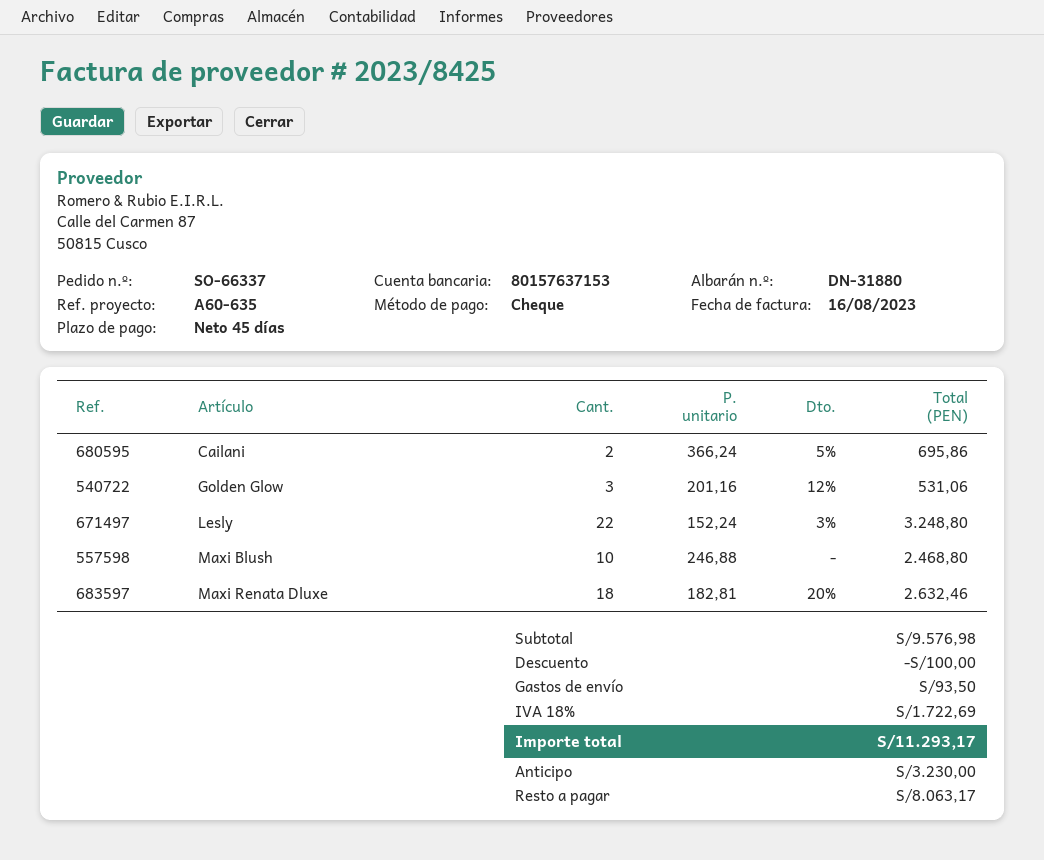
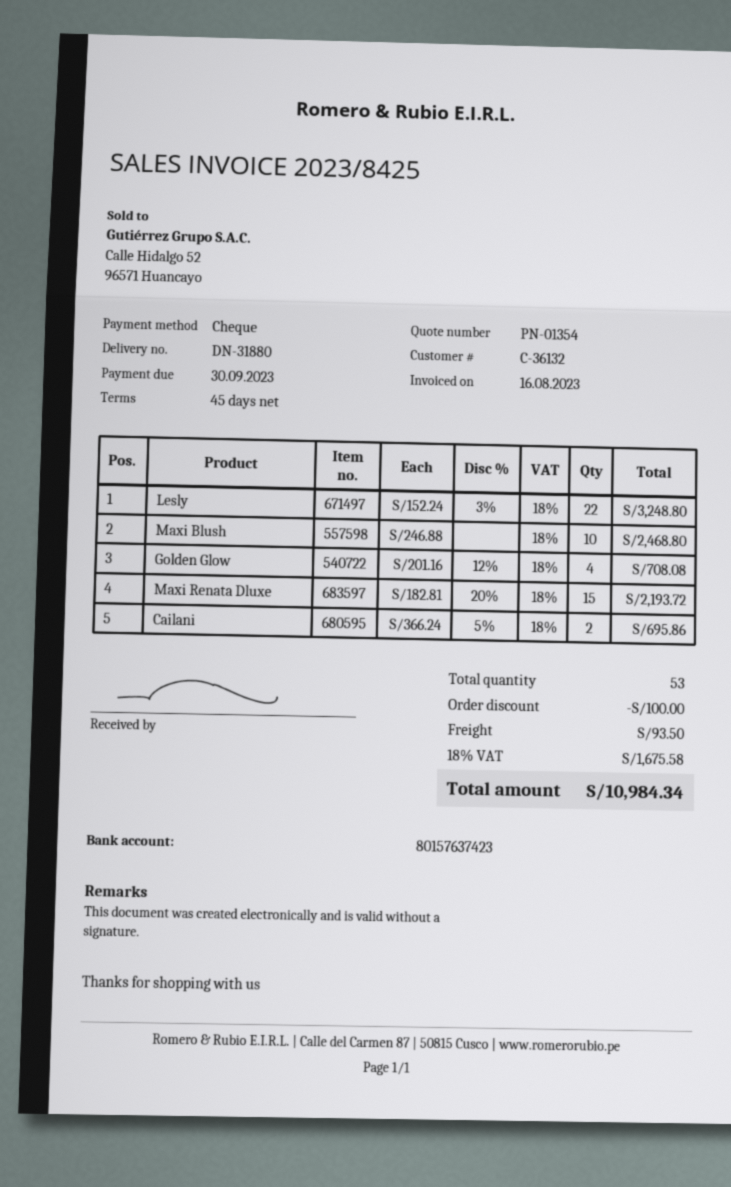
bank account: 80157637153 -> 80157637423
Golden Glow: 3 x 201.16 - 12% = 531.06 -> 4 x 201.16 - 12% = 708.08
Maxi Renata Dluxe: 18 x 182.81 - 20% = 2632.46 -> 15 x 182.81 - 20% = 2193.72
tax: 18% = 1722.69 -> 18% = 1675.58
total: 11293.17 -> 10984.34

